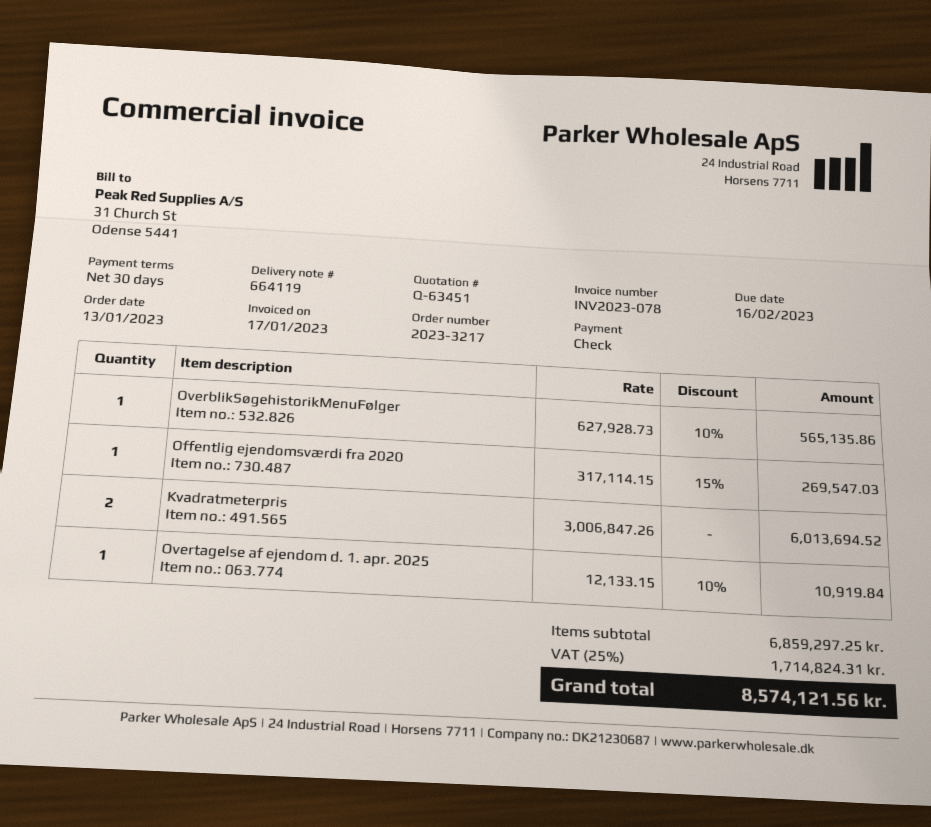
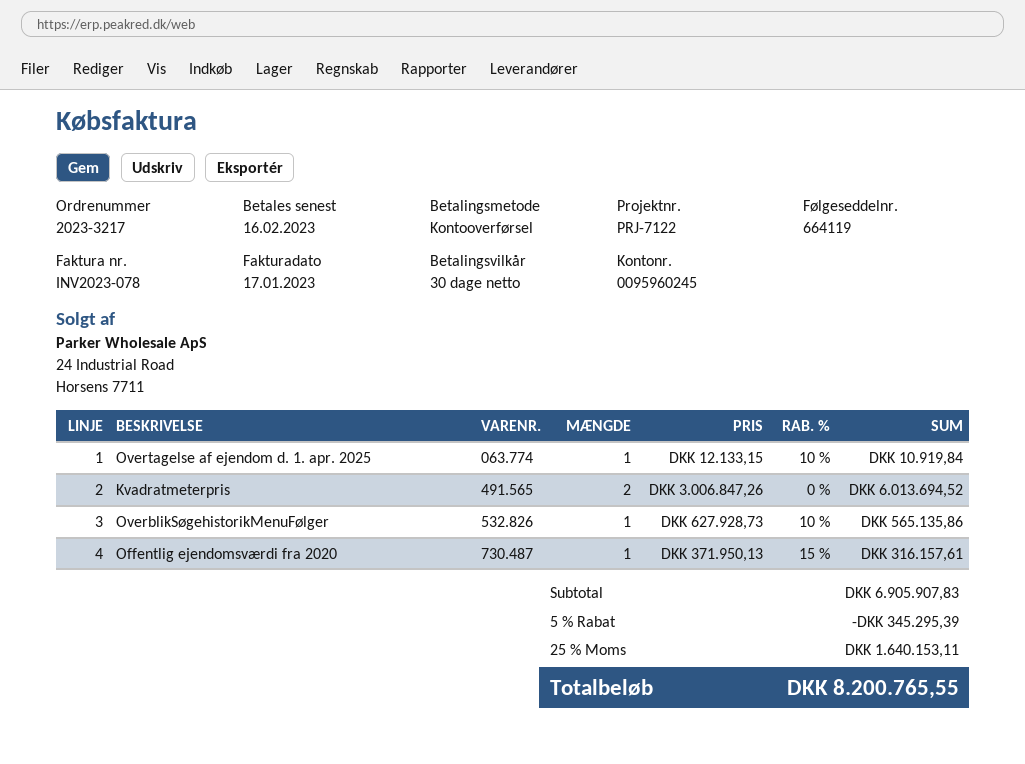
payment method: cheque -> bank transfer
Offentlig ejendomsværdi fra 2020: 1 x 317114.15 - 15% = 269547.03 -> 1 x 371950.13 - 15% = 316157.61
subtotal: 6859297.25 -> 6905907.83
discount: none -> 5% = 345295.39
tax: 25% = 1714824.31 -> 25% = 1640153.11
total: 8574121.56 -> 8200765.55

